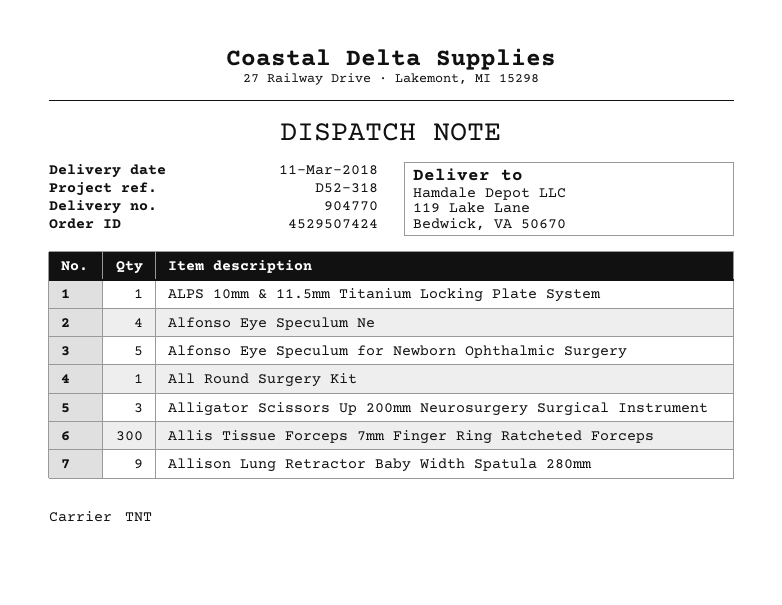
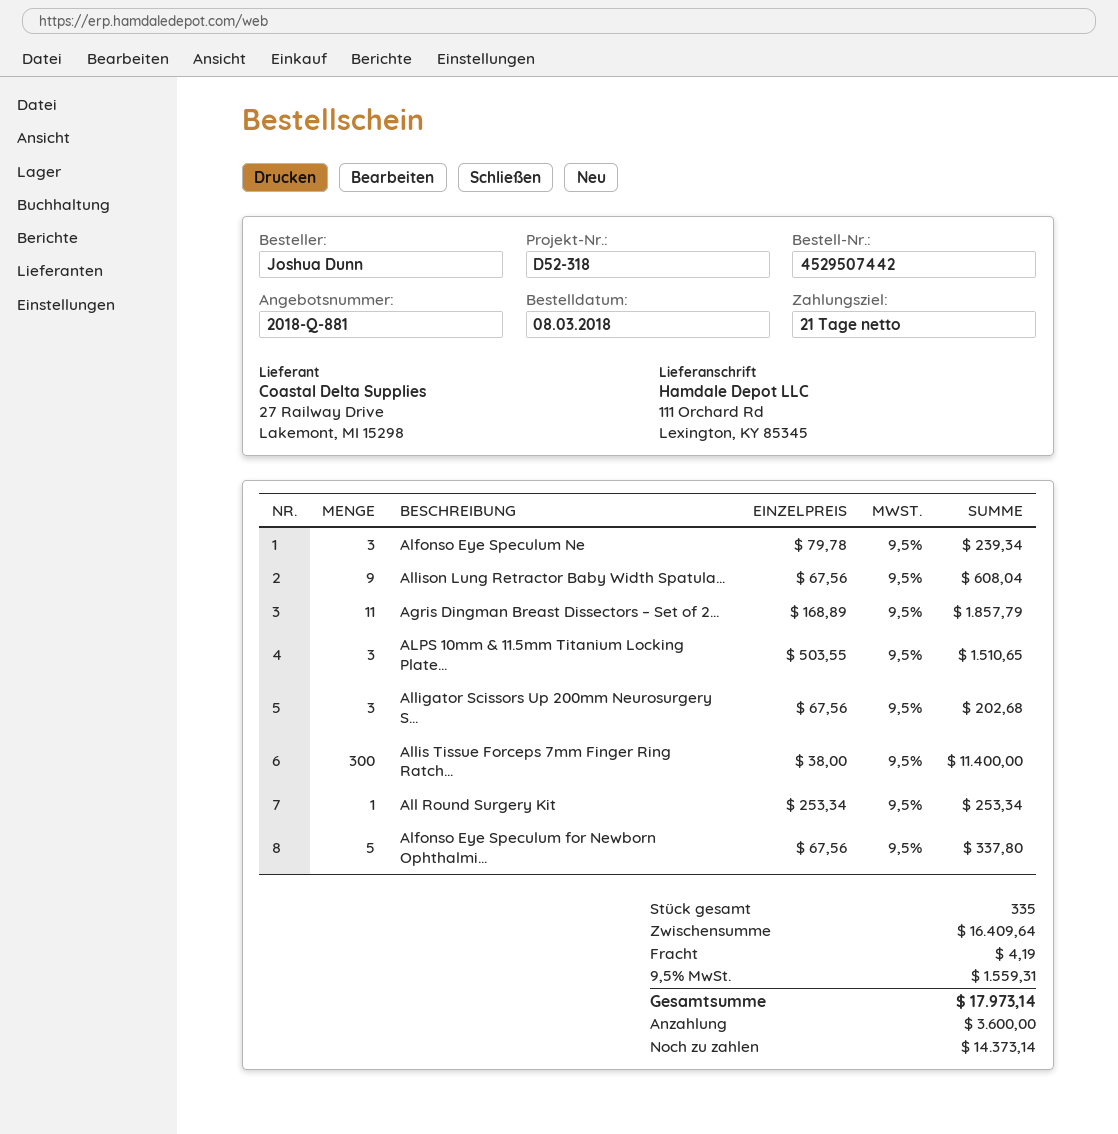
order number: 4529507424 -> 4529507442
ship to: 119 Lake Lane, Bedwick, VA 50670 -> 111 Orchard Rd, Lexington, KY 85345
ALPS 10mm & 11.5mm Titanium Locking Plate System: 1 -> 3
Alfonso Eye Speculum Ne: 4 -> 3
Agris Dingman Breast Dissectors – Set of 2...: none -> 11

